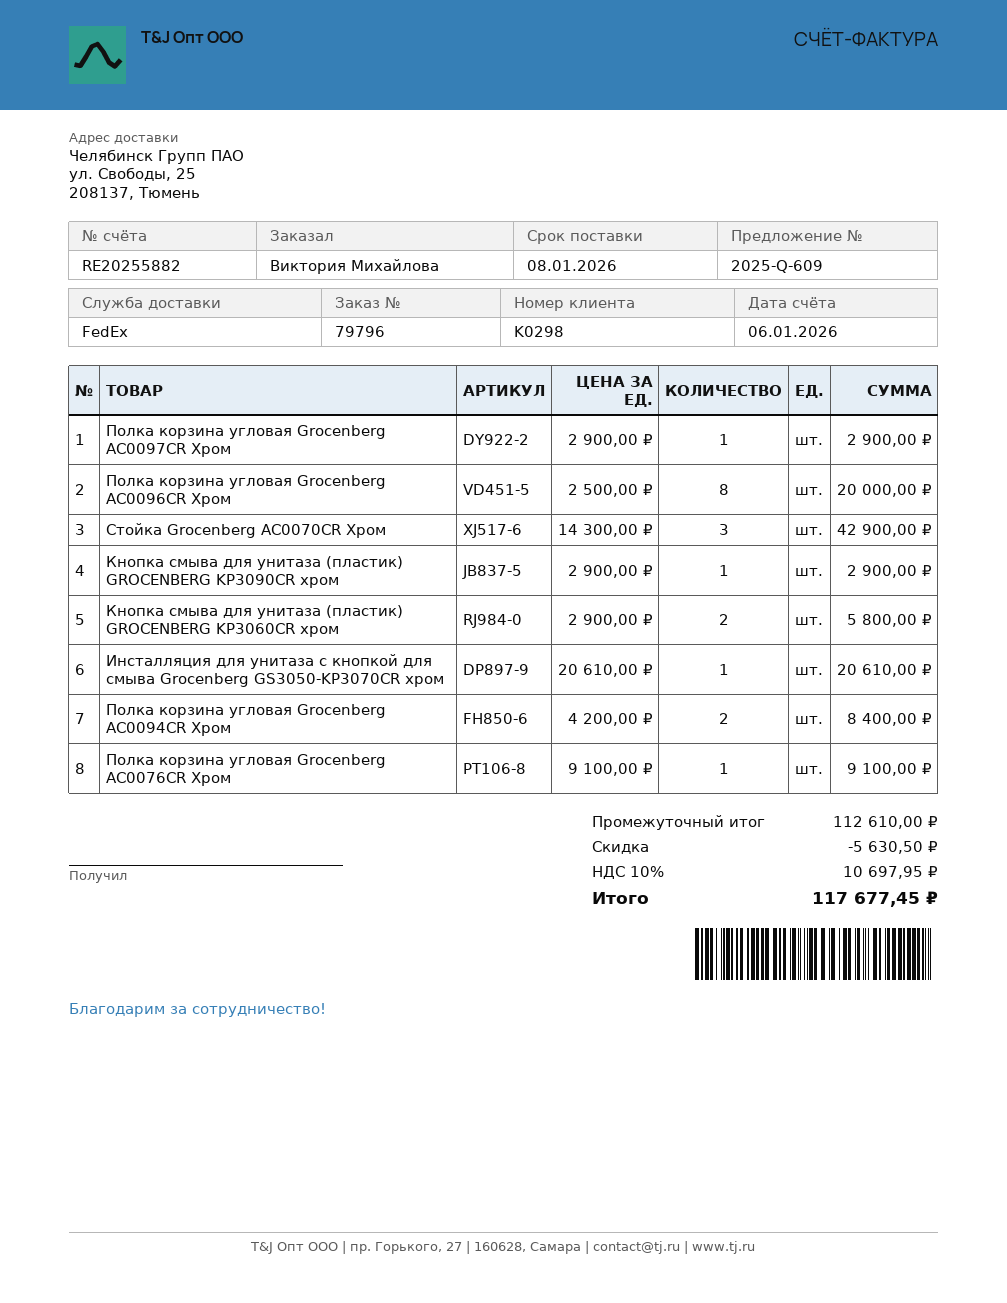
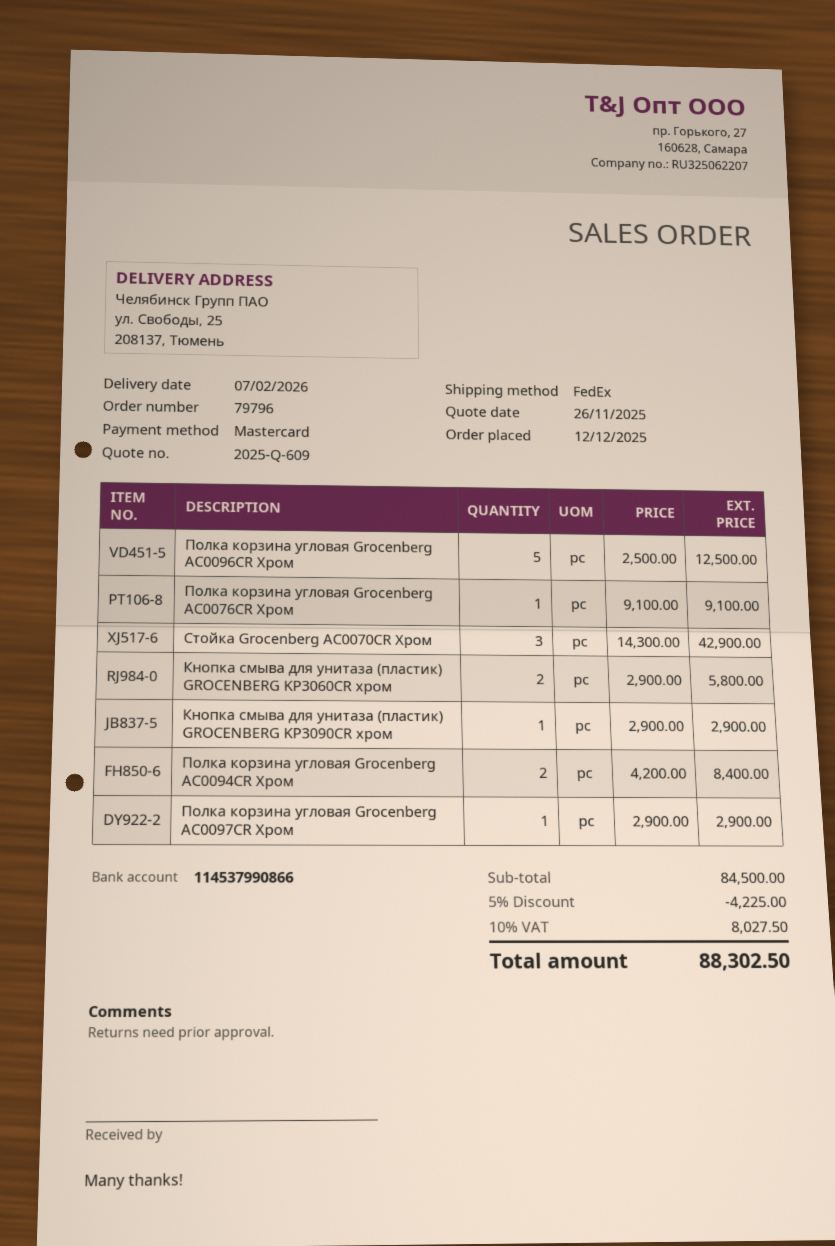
delivery date: 2026-01-08 -> 2026-02-07
Полка корзина угловая Grocenberg AC0096CR Хром: 8 x 2500.00 = 20000.00 -> 5 x 2500.00 = 12500.00
Инсталляция для унитаза с кнопкой для смыва Grocenberg GS3050-KP3070CR хром: 1 x 20610.00 = 20610.00 -> none
subtotal: 112610.00 -> 84500.00
discount: 5630.50 -> 4225.00
tax: 10% = 10697.95 -> 10% = 8027.50
total: 117677.45 -> 88302.50

